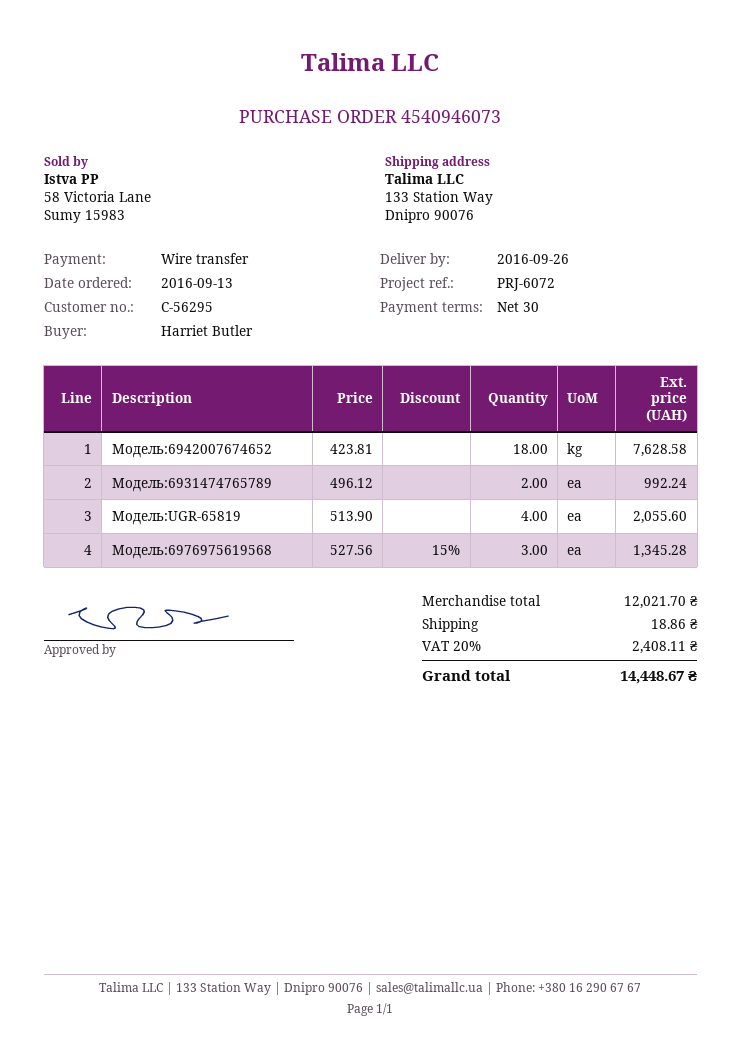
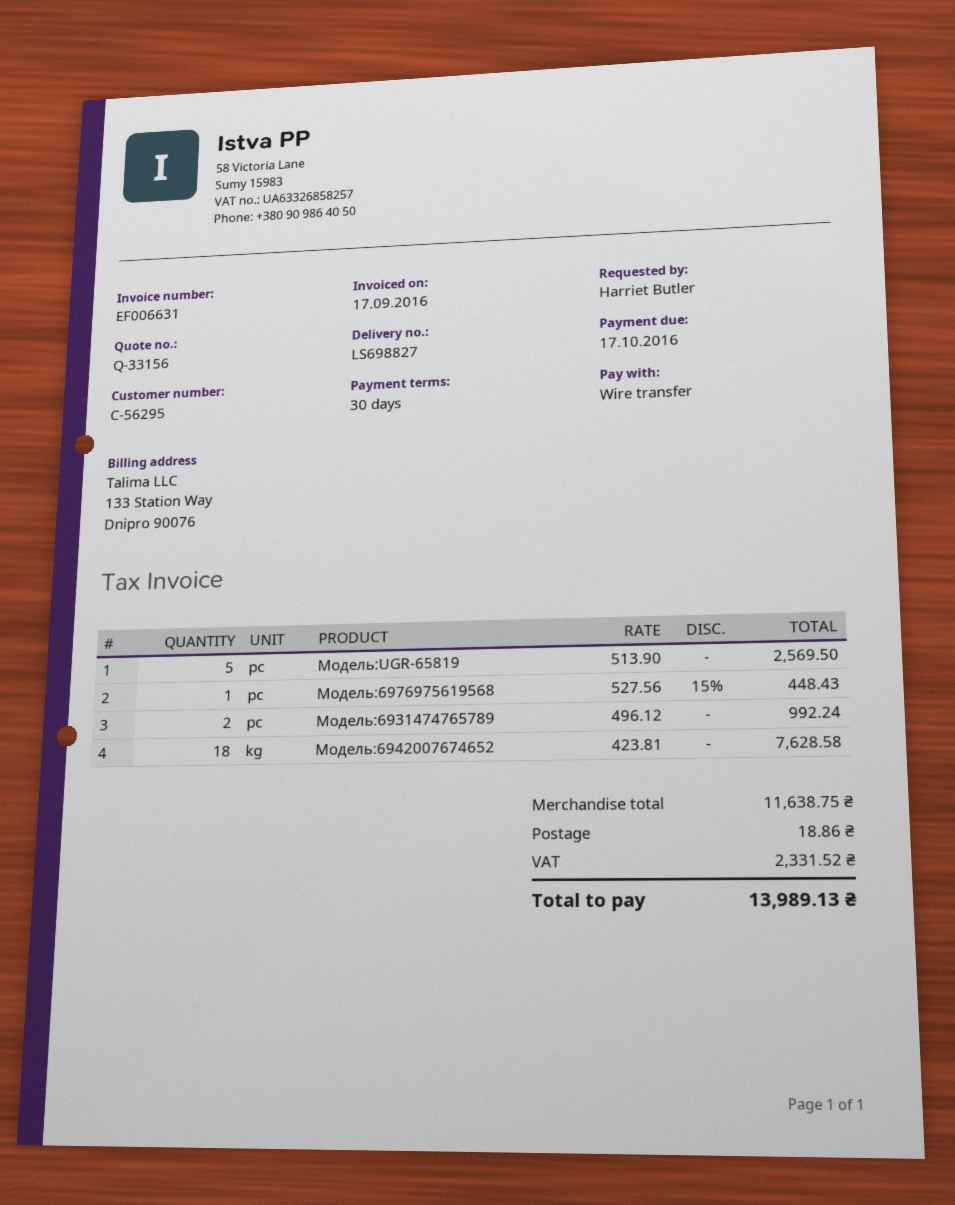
Модель:UGR-65819: 4 x 513.90 = 2055.60 -> 5 x 513.90 = 2569.50
Модель:6976975619568: 3 x 527.56 - 15% = 1345.28 -> 1 x 527.56 - 15% = 448.43
subtotal: 12021.70 -> 11638.75
tax: 2408.11 -> 2331.52
total: 14448.67 -> 13989.13

